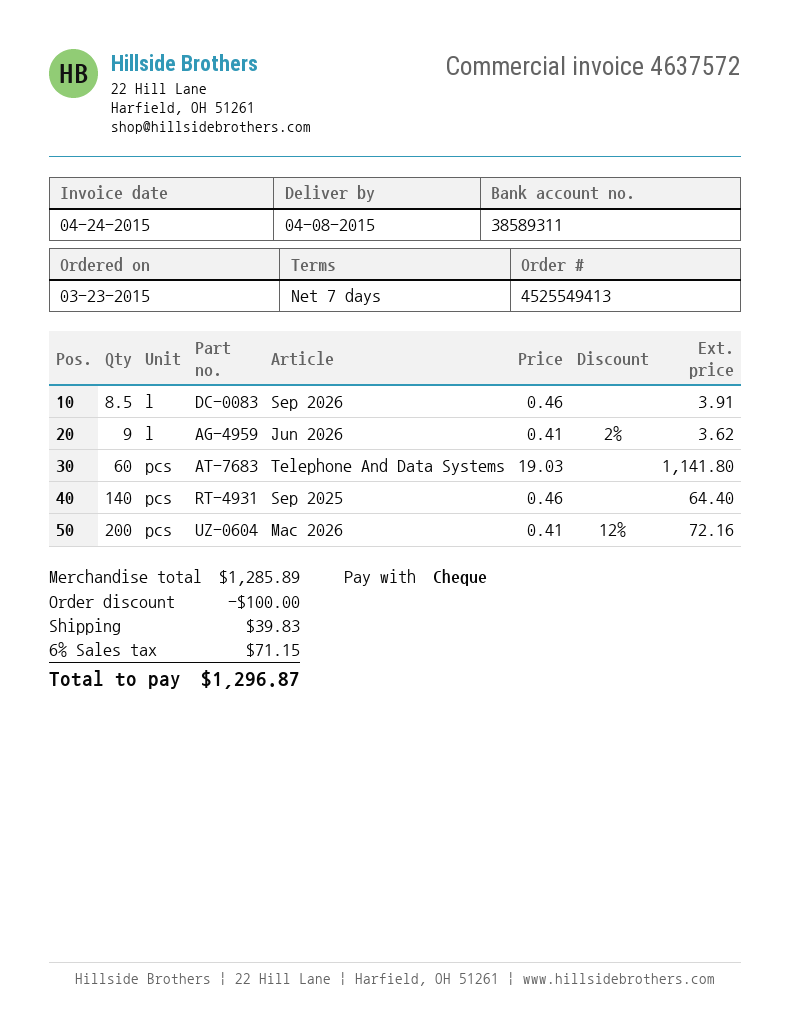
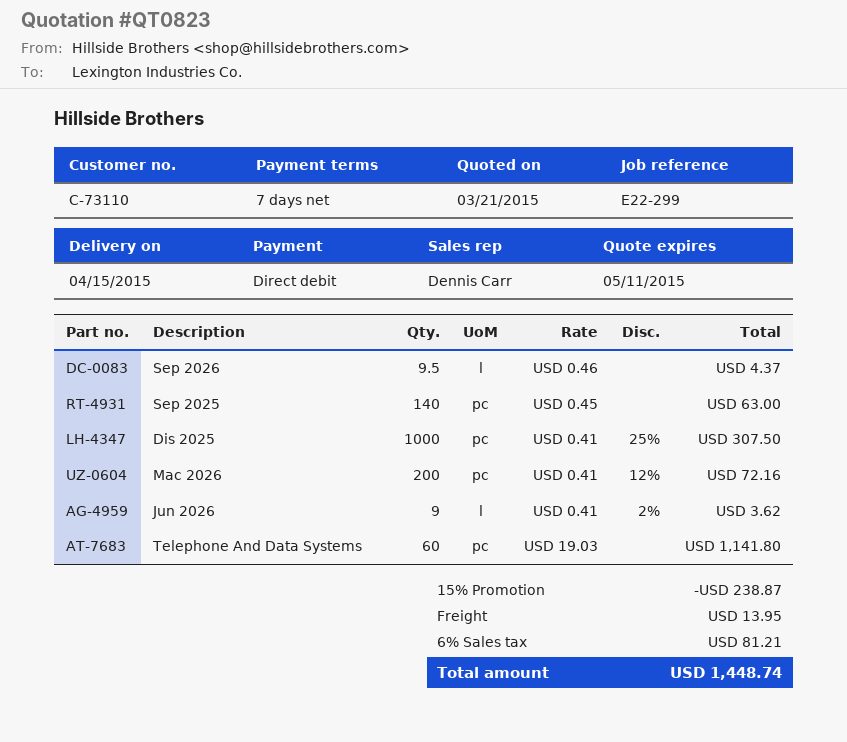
delivery date: 2015-04-08 -> 2015-04-15
payment method: cheque -> direct debit
Sep 2026: 8.5 x 0.46 = 3.91 -> 9.5 x 0.46 = 4.37
Sep 2025: 140 x 0.46 = 64.40 -> 140 x 0.45 = 63.00
Dis 2025: none -> 1000 x 0.41 - 25% = 307.50
discount: 100.00 -> 238.87
shipping: 39.83 -> 13.95
tax: 6% = 71.15 -> 6% = 81.21
total: 1296.87 -> 1448.74

